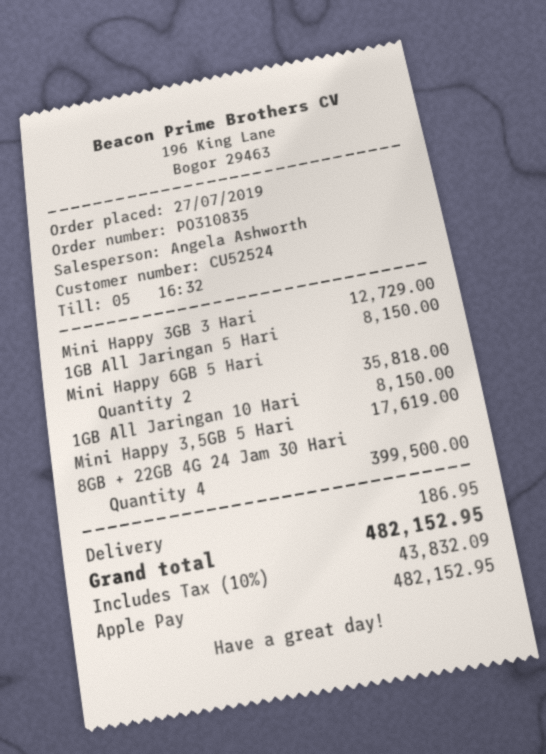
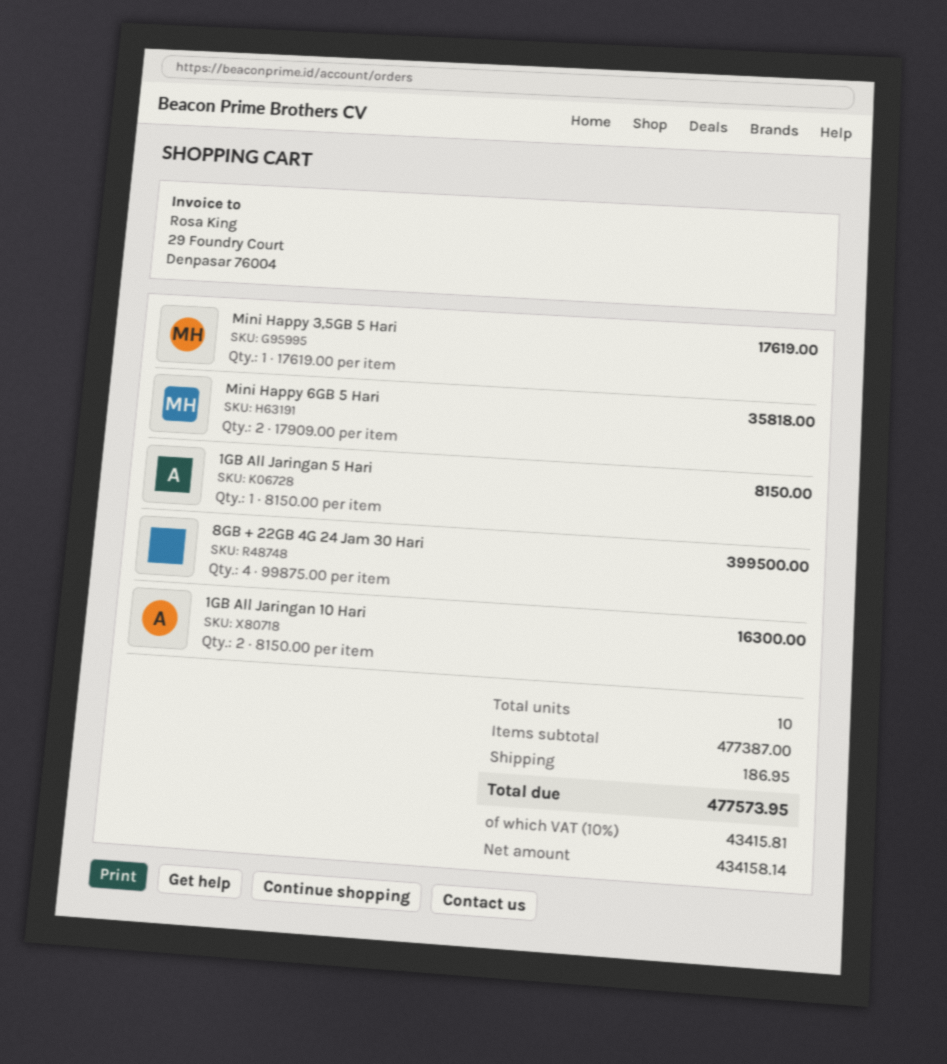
Mini Happy 3GB 3 Hari: 1 for 12729.00 -> none
1GB All Jaringan 10 Hari: 1 for 8150.00 -> 2 for 16300.00
tax: 10% = 43832.09 -> 10% = 43415.81
total: 482152.95 -> 477573.95

